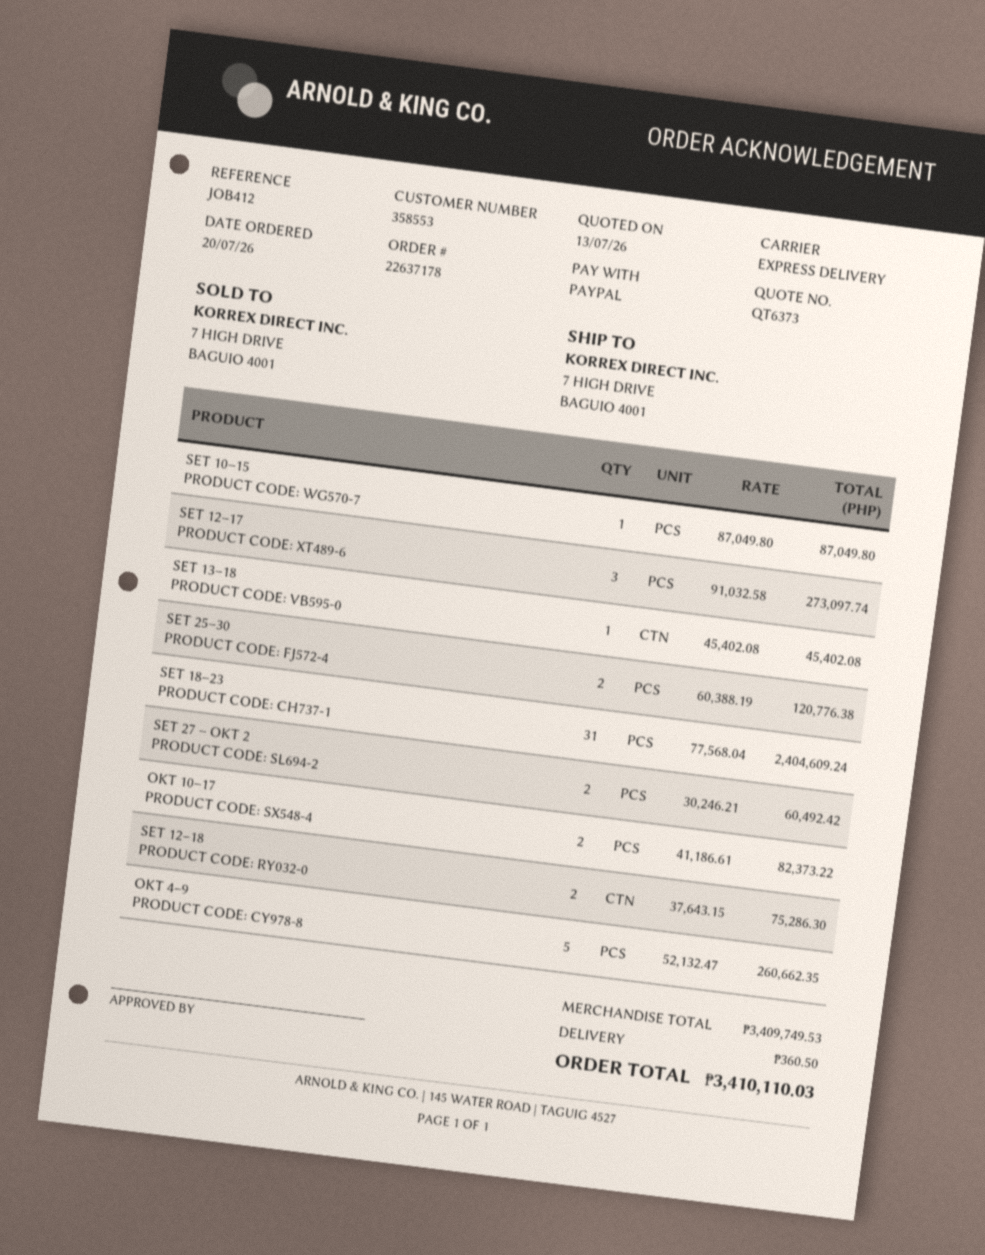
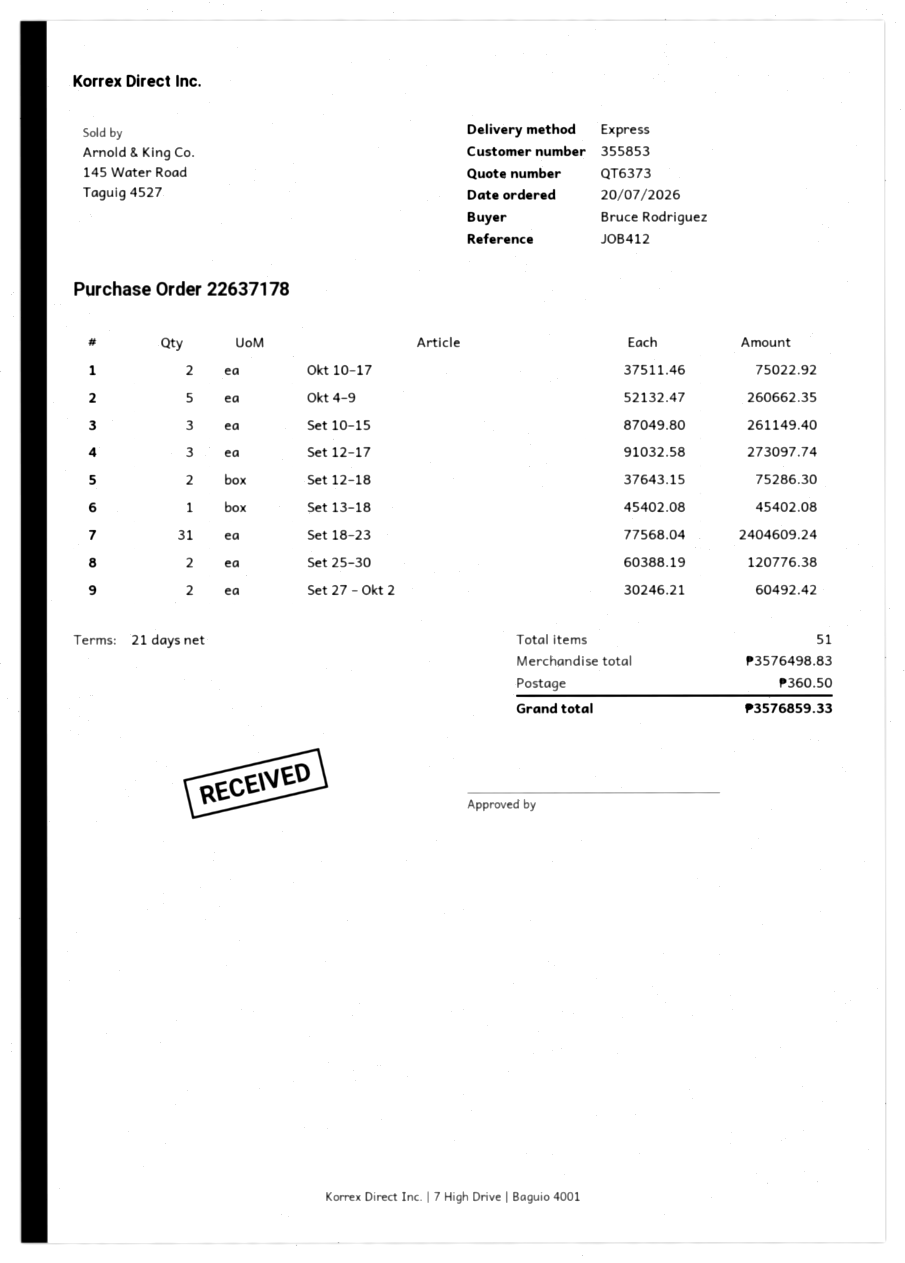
customer number: 358553 -> 355853
SET 10–15: 1 x 87049.80 = 87049.80 -> 3 x 87049.80 = 261149.40
OKT 10–17: 2 x 41186.61 = 82373.22 -> 2 x 37511.46 = 75022.92
subtotal: 3409749.53 -> 3576498.83
total: 3410110.03 -> 3576859.33

